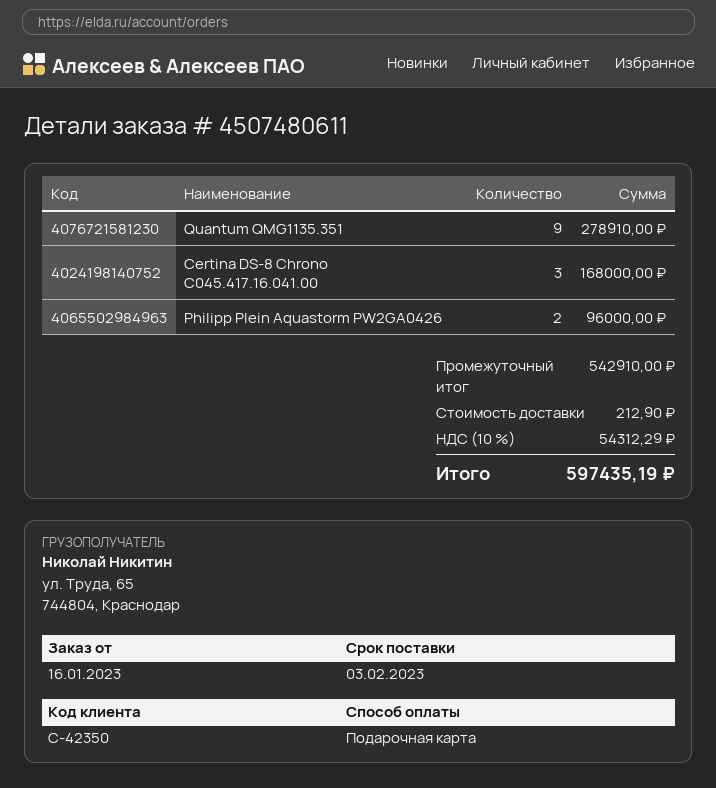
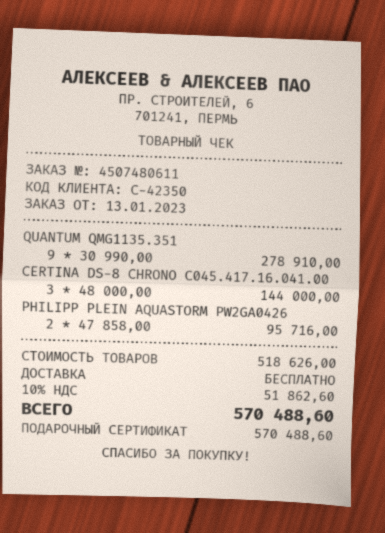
order date: 2023-01-16 -> 2023-01-13
Certina DS-8 Chrono C045.417.16.041.00: 3 for 168000.00 -> 3 for 144000.00
Philipp Plein Aquastorm PW2GA0426: 2 for 96000.00 -> 2 for 95716.00
subtotal: 542910.00 -> 518626.00
shipping: 212.90 -> 0.00
tax: 10% = 54312.29 -> 10% = 51862.60
total: 597435.19 -> 570488.60

